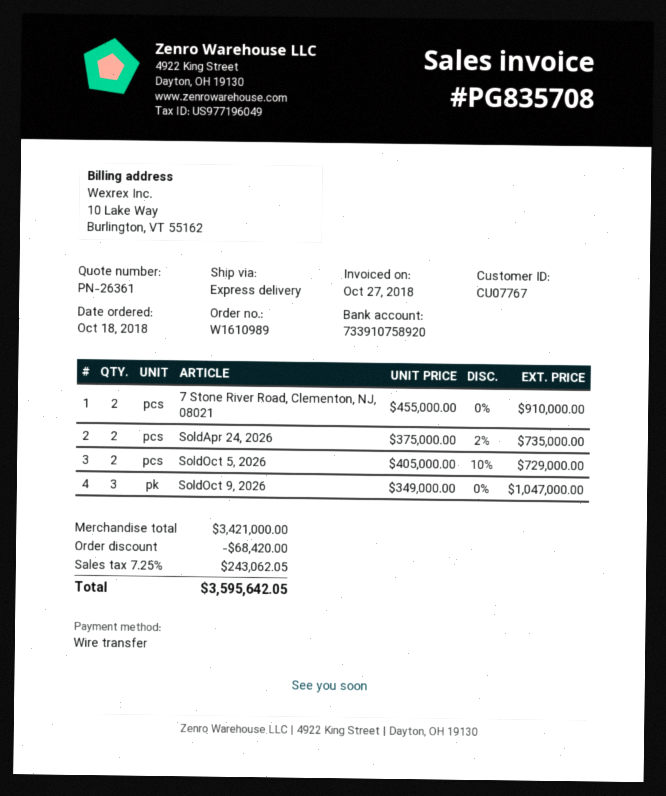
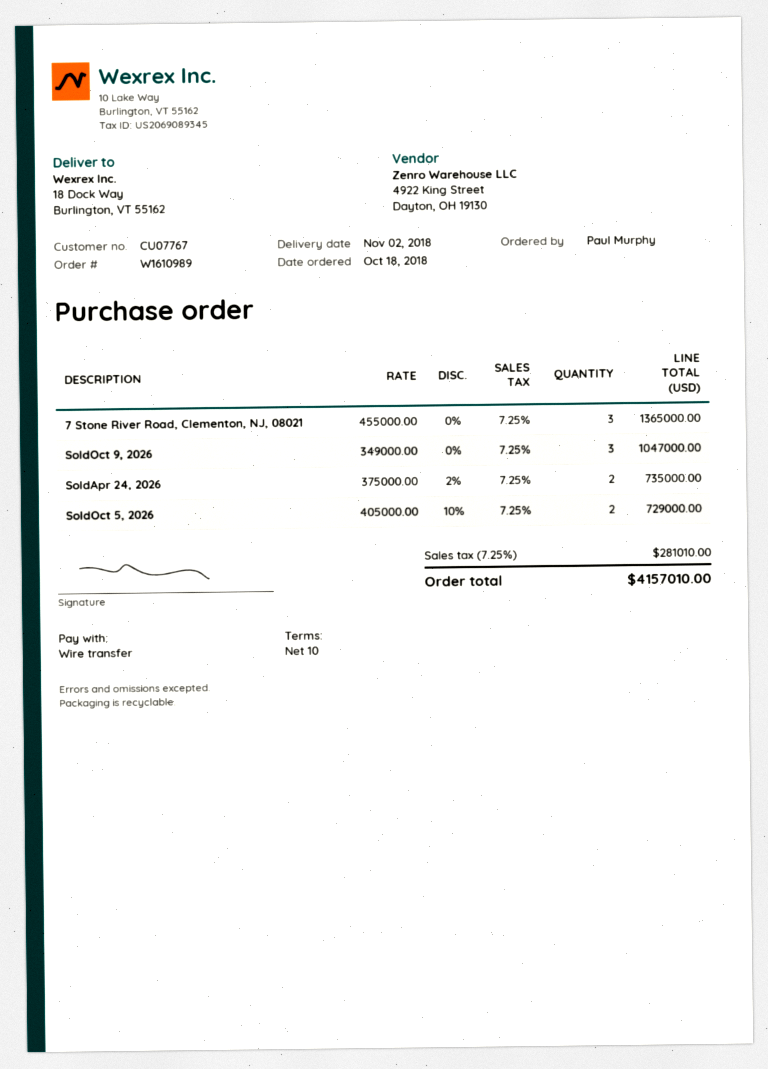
7 Stone River Road, Clementon, NJ, 08021: 2 x 455000.00 = 910000.00 -> 3 x 455000.00 = 1365000.00
discount: 68420.00 -> none
tax: 7.25% = 243062.05 -> 7.25% = 281010.00
total: 3595642.05 -> 4157010.00

